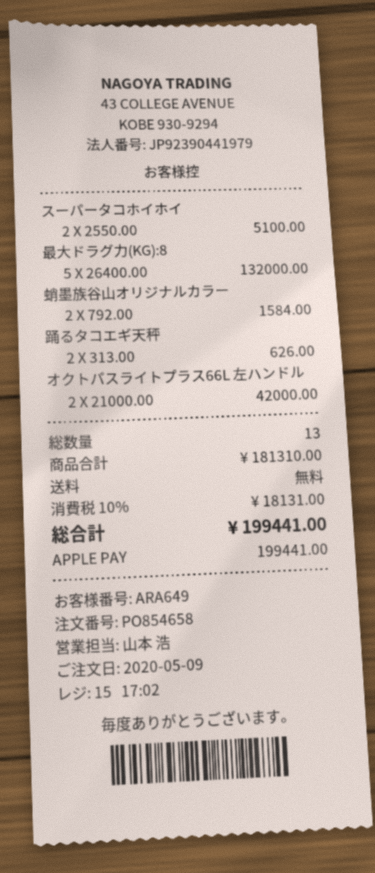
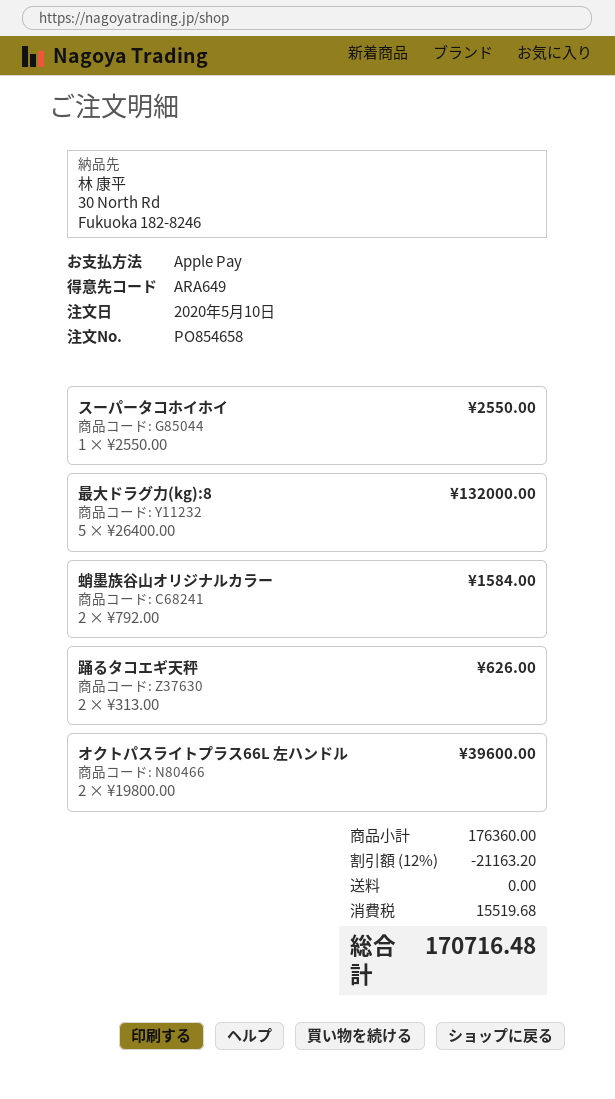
order date: 2020-05-09 -> 2020-05-10
スーパータコホイホイ: 2 x 2550.00 = 5100.00 -> 1 x 2550.00 = 2550.00
オクトパスライトプラス66L 左ハンドル: 2 x 21000.00 = 42000.00 -> 2 x 19800.00 = 39600.00
subtotal: 181310.00 -> 176360.00
discount: none -> 12% = 21163.20
tax: 18131.00 -> 15519.68
total: 199441.00 -> 170716.48

